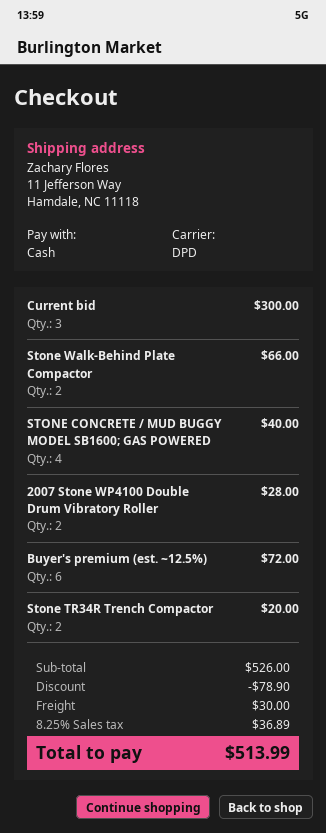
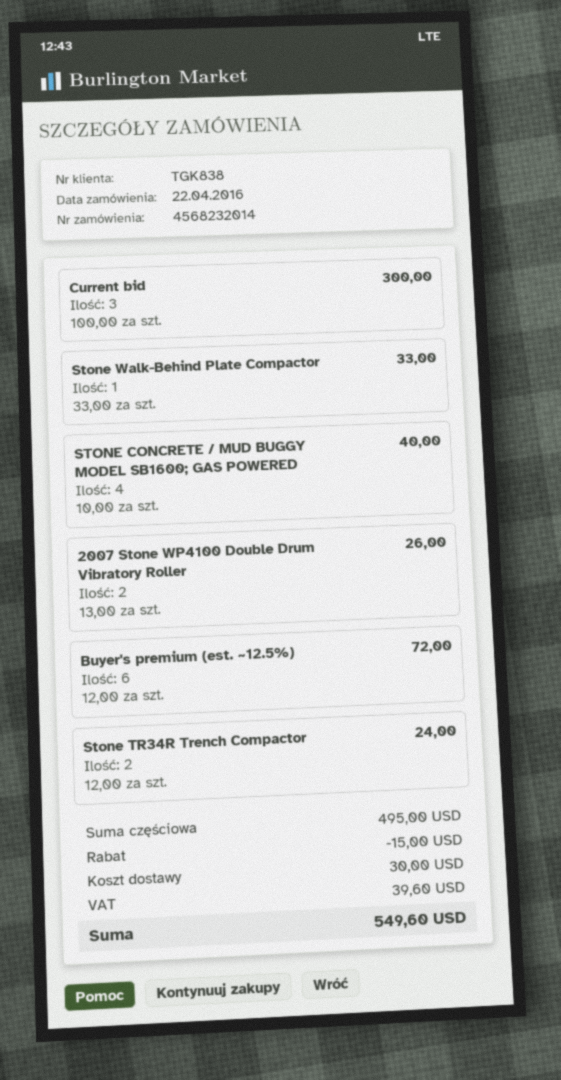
Stone Walk-Behind Plate Compactor: 2 for 66.00 -> 1 for 33.00
2007 Stone WP4100 Double Drum Vibratory Roller: 2 for 28.00 -> 2 for 26.00
Stone TR34R Trench Compactor: 2 for 20.00 -> 2 for 24.00
subtotal: 526.00 -> 495.00
discount: 78.90 -> 15.00
tax: 36.89 -> 39.60
total: 513.99 -> 549.60

